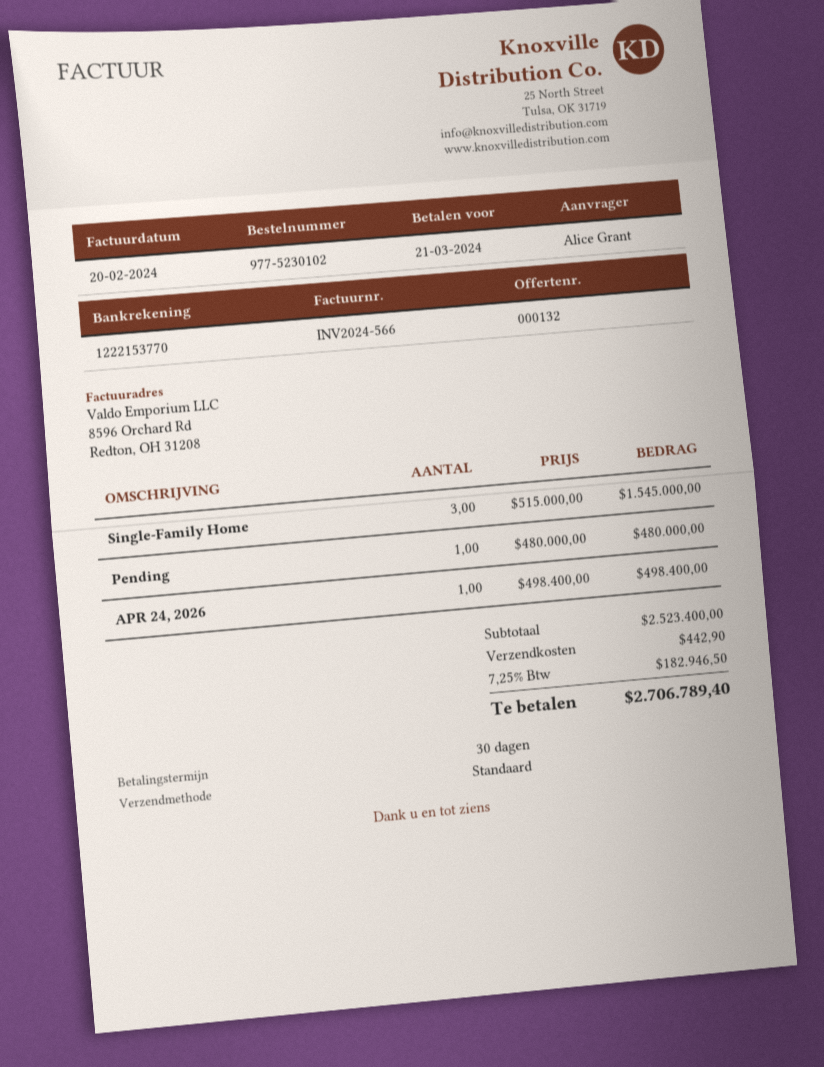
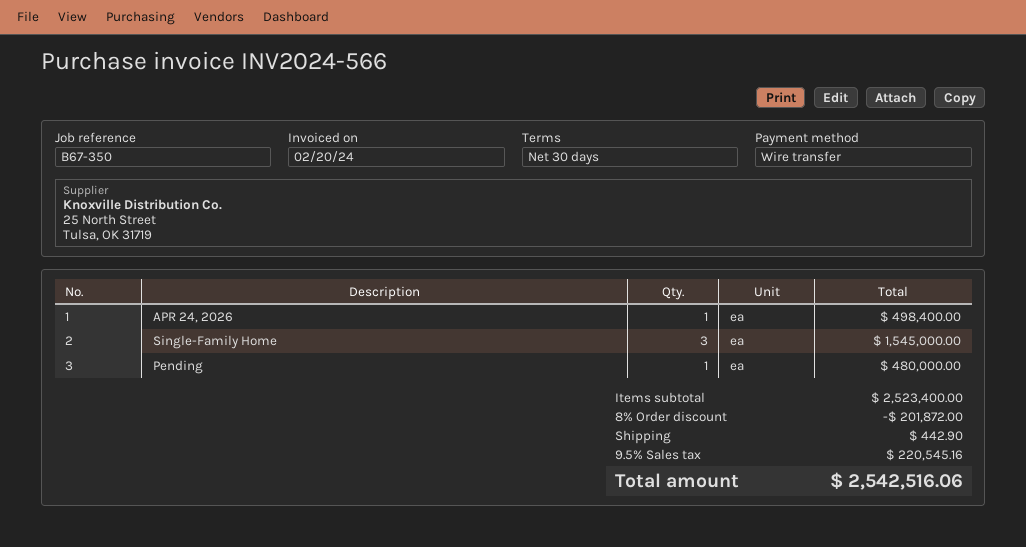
discount: none -> 8% = 201872.00
tax: 7.25% = 182946.50 -> 9.5% = 220545.16
total: 2706789.40 -> 2542516.06

